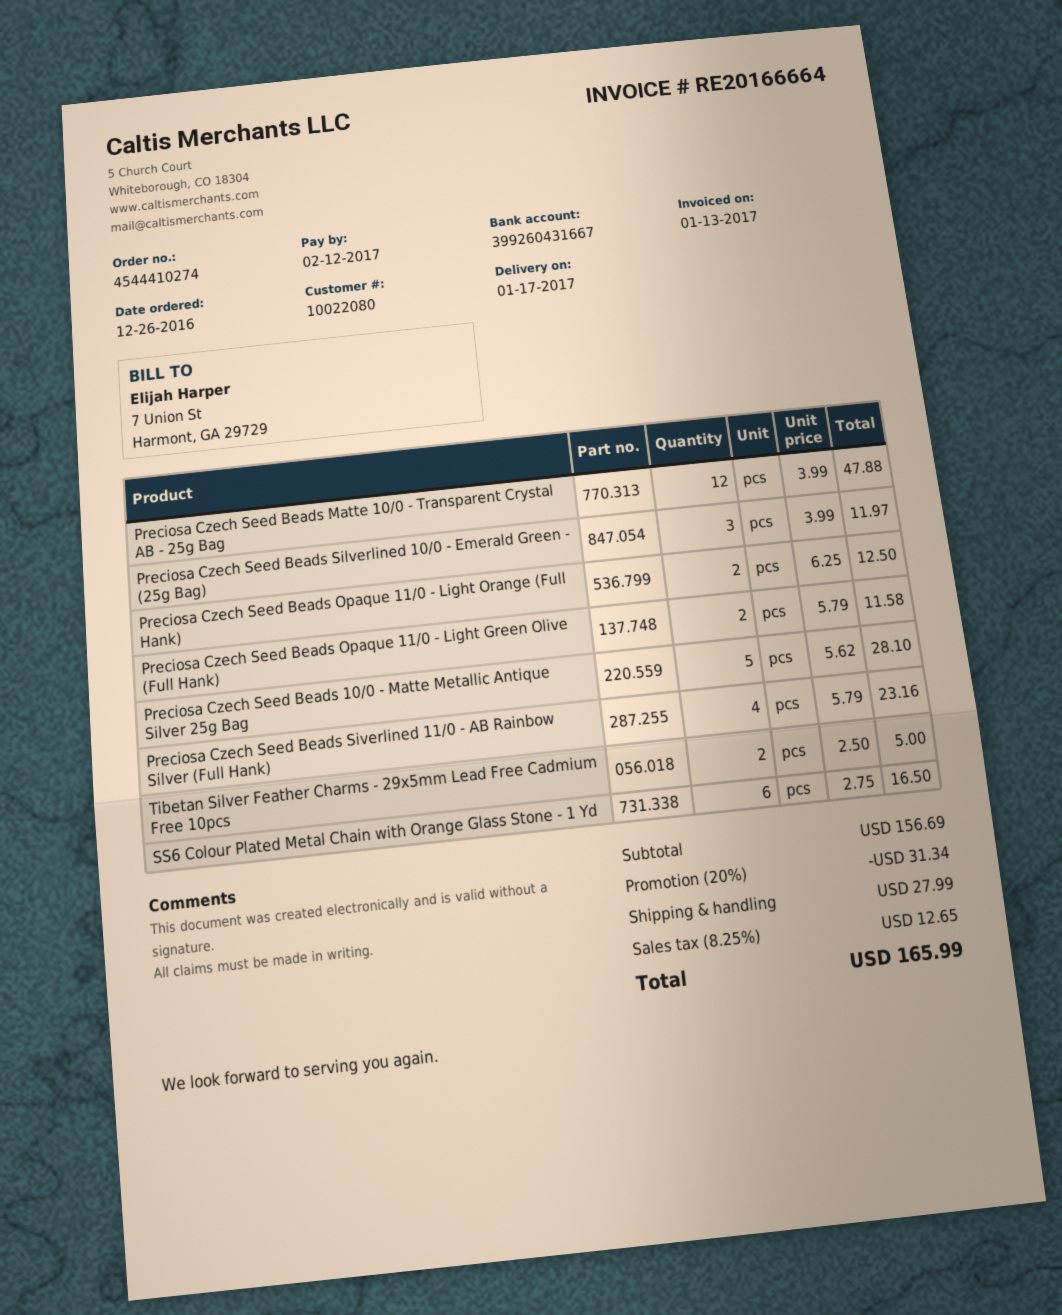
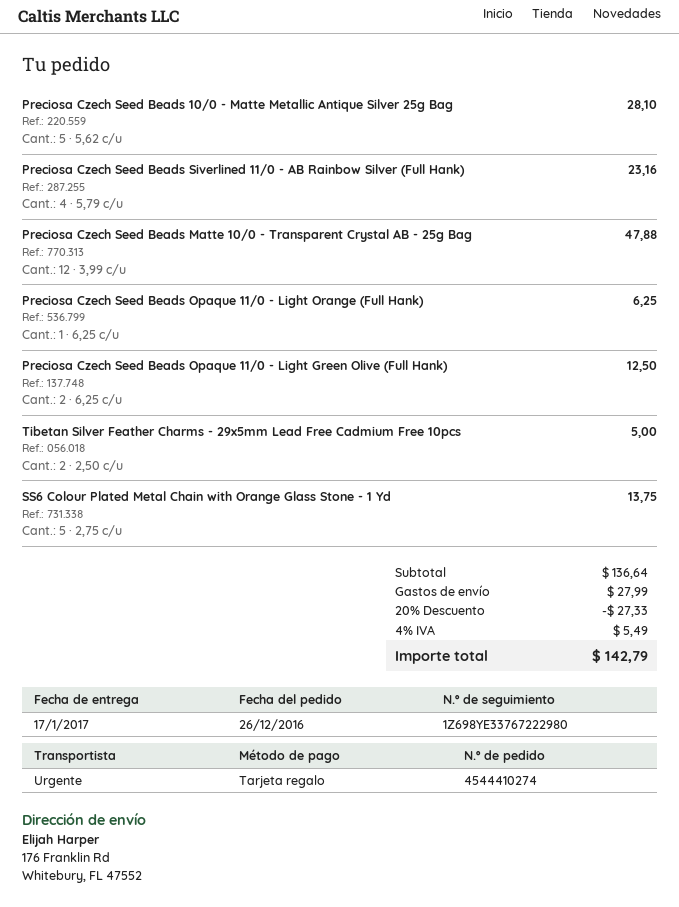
Preciosa Czech Seed Beads Silverlined 10/0 - Emerald Green - (25g Bag): 3 x 3.99 = 11.97 -> none
Preciosa Czech Seed Beads Opaque 11/0 - Light Orange (Full Hank): 2 x 6.25 = 12.50 -> 1 x 6.25 = 6.25
Preciosa Czech Seed Beads Opaque 11/0 - Light Green Olive (Full Hank): 2 x 5.79 = 11.58 -> 2 x 6.25 = 12.50
SS6 Colour Plated Metal Chain with Orange Glass Stone - 1 Yd: 6 x 2.75 = 16.50 -> 5 x 2.75 = 13.75
subtotal: 156.69 -> 136.64
discount: 20% = 31.34 -> 20% = 27.33
tax: 8.25% = 12.65 -> 4% = 5.49
total: 165.99 -> 142.79

